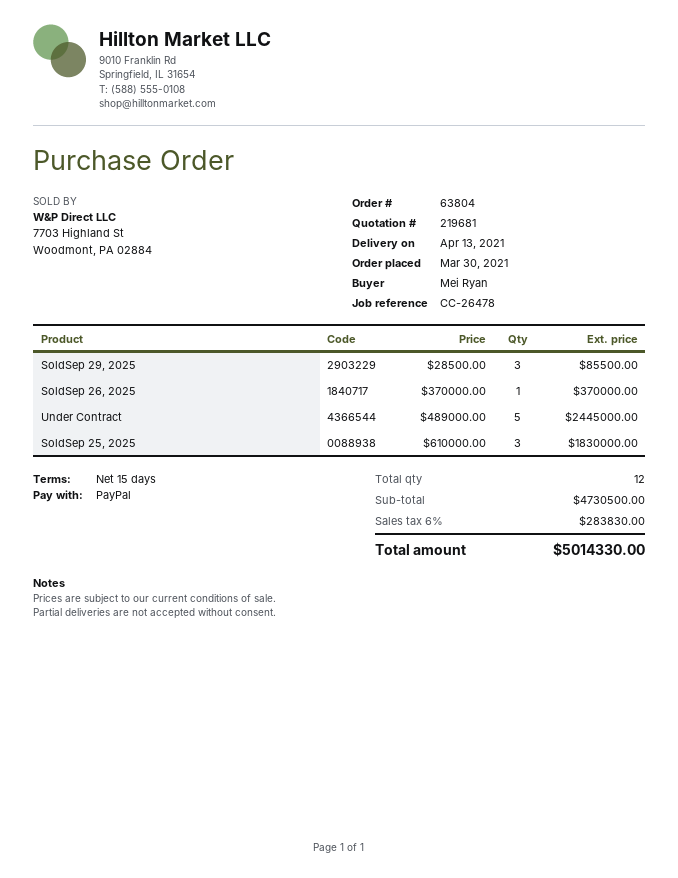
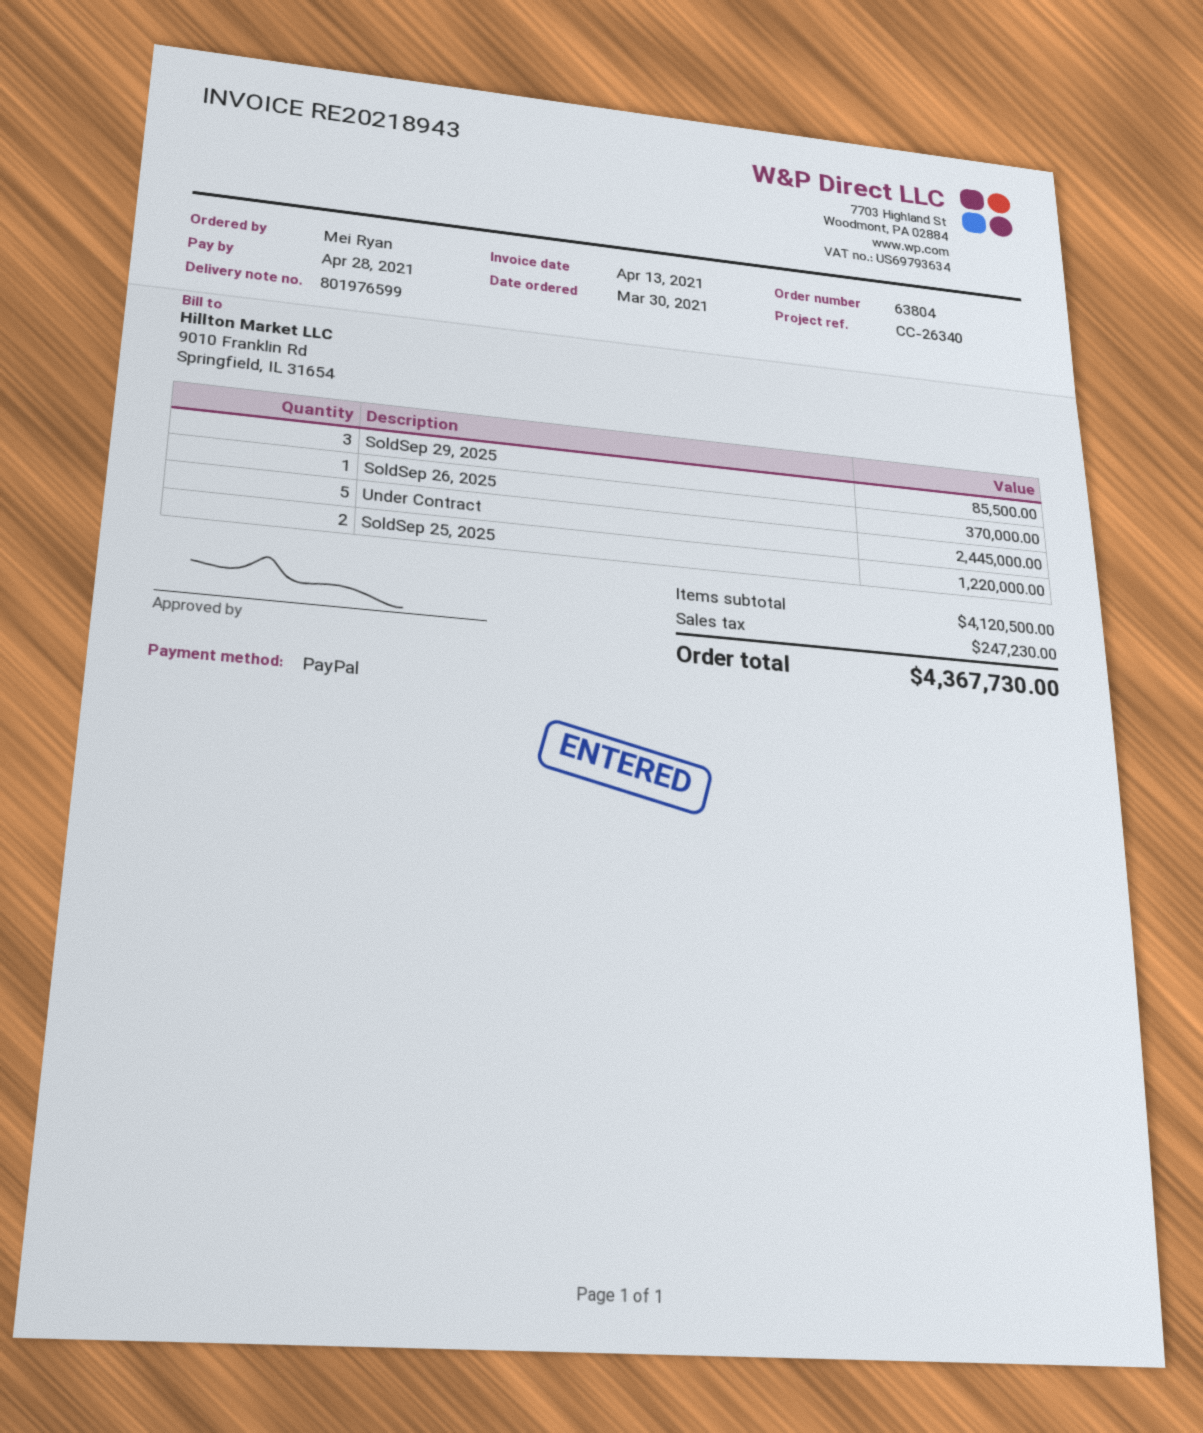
reference: CC-26478 -> CC-26340
SoldSep 25, 2025: 3 for 1830000.00 -> 2 for 1220000.00
subtotal: 4730500.00 -> 4120500.00
tax: 283830.00 -> 247230.00
total: 5014330.00 -> 4367730.00

